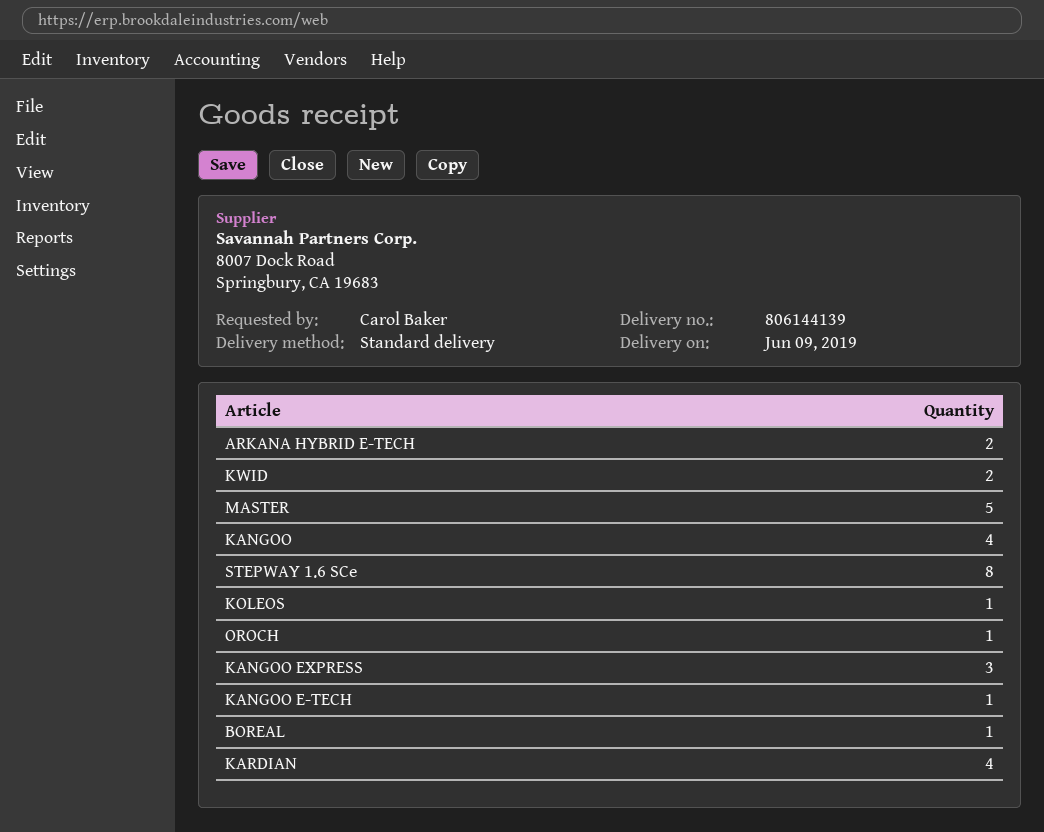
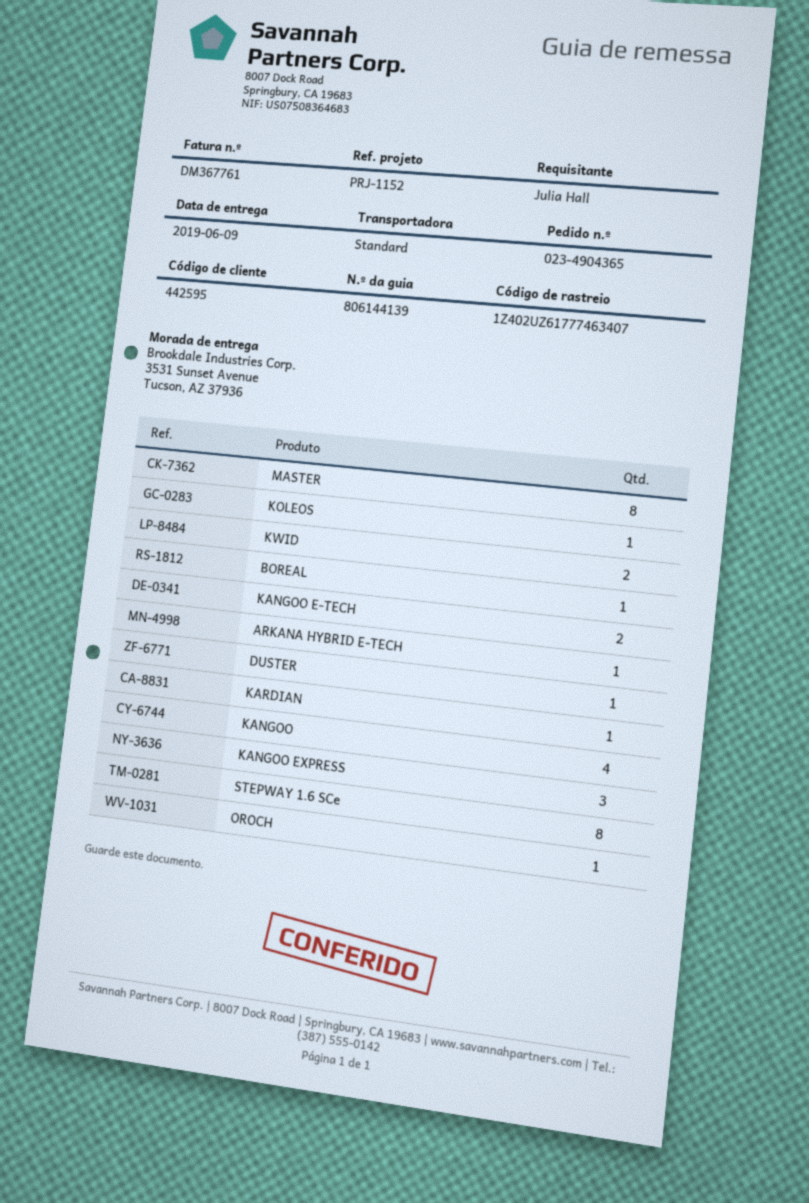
ordered by: Carol Baker -> Julia Hall
ARKANA HYBRID E-TECH: 2 -> 1
MASTER: 5 -> 8
KANGOO E-TECH: 1 -> 2
KARDIAN: 4 -> 1
DUSTER: none -> 1

